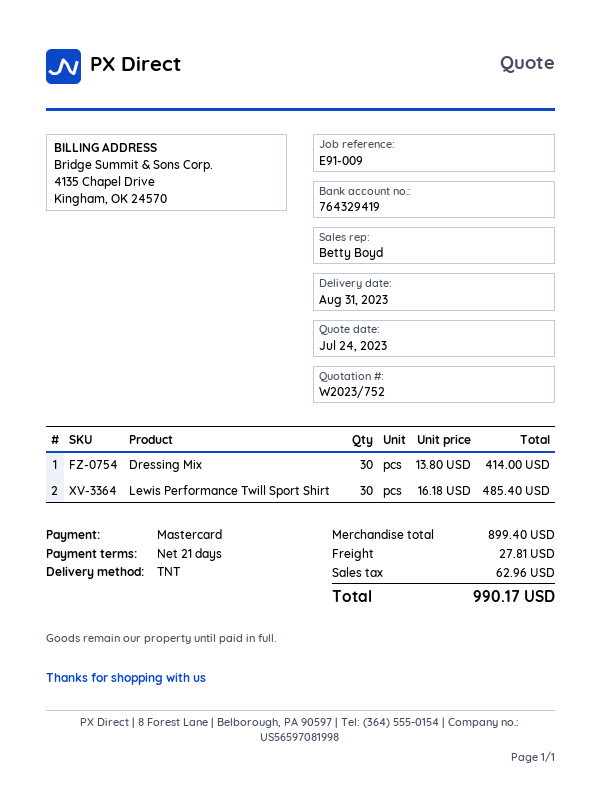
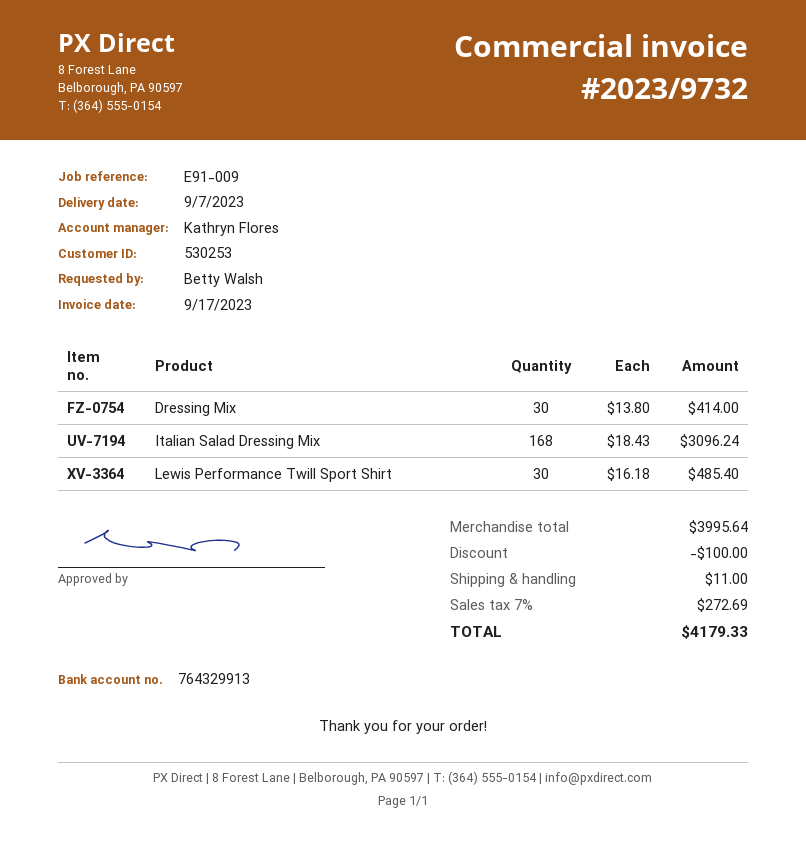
delivery date: 2023-08-31 -> 2023-09-07
sales rep: Betty Boyd -> Kathryn Flores
bank account: 764329419 -> 764329913
Italian Salad Dressing Mix: none -> 168 x 18.43 = 3096.24
subtotal: 899.40 -> 3995.64
discount: none -> 100.00
shipping: 27.81 -> 11.00
tax: 62.96 -> 272.69
total: 990.17 -> 4179.33

